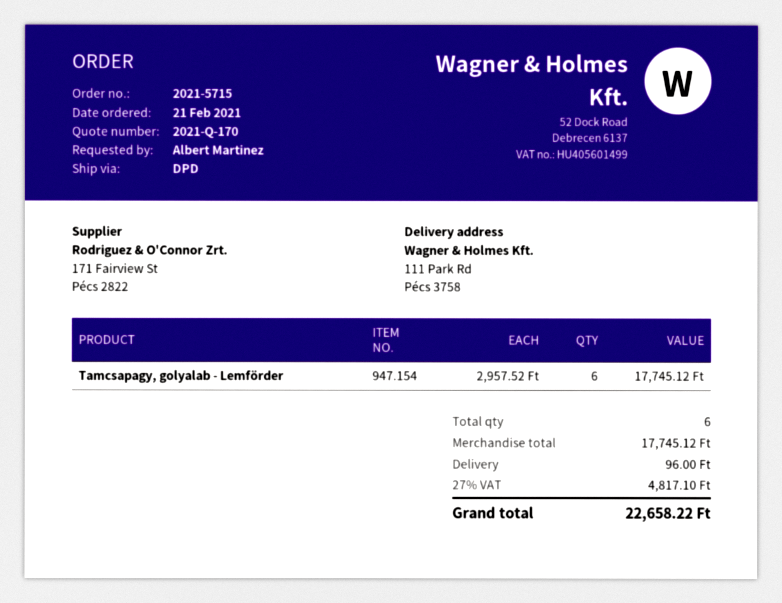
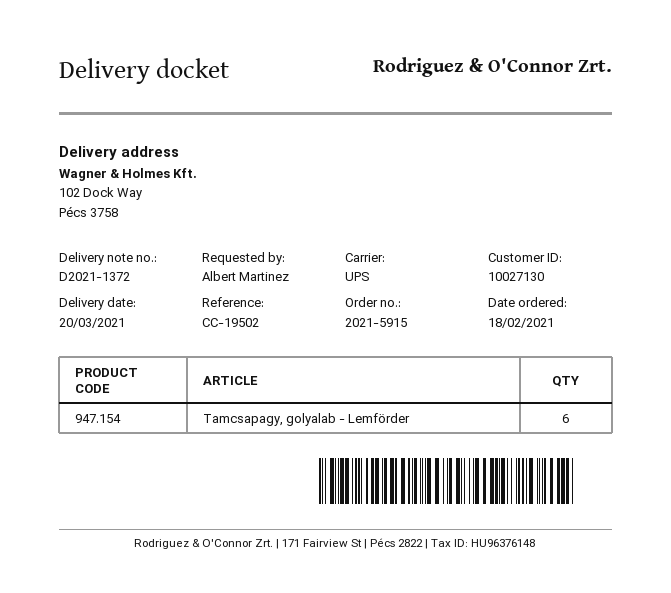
order number: 2021-5715 -> 2021-5915
order date: 2021-02-21 -> 2021-02-18
shipping method: DPD -> UPS
ship to: 111 Park Rd, Pécs 3758 -> 102 Dock Way, Pécs 3758

